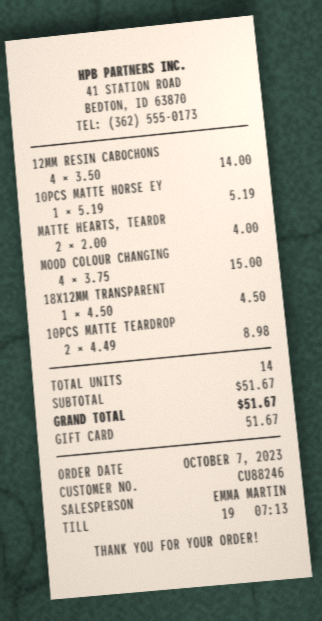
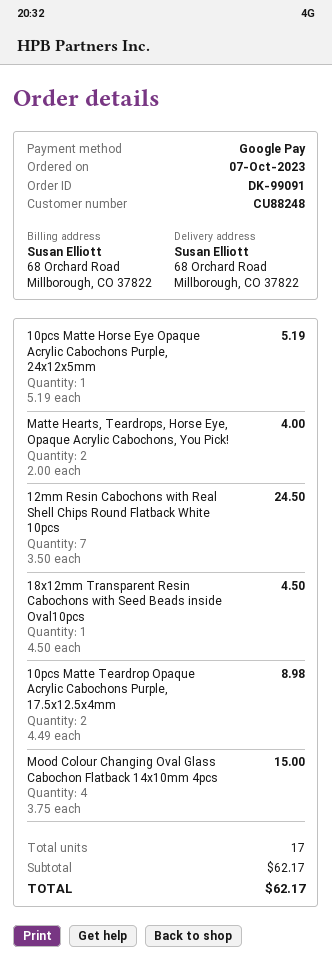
customer number: CU88246 -> CU88248
payment method: gift card -> Google Pay
12MM RESIN CABOCHONS: 4 x 3.50 = 14.00 -> 7 x 3.50 = 24.50
total quantity: 14 -> 17
subtotal: 51.67 -> 62.17
total: 51.67 -> 62.17

